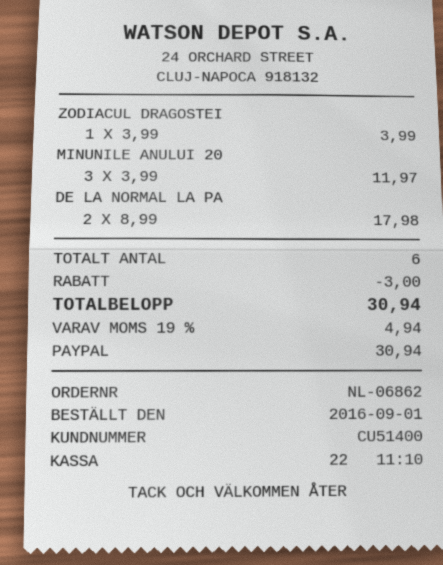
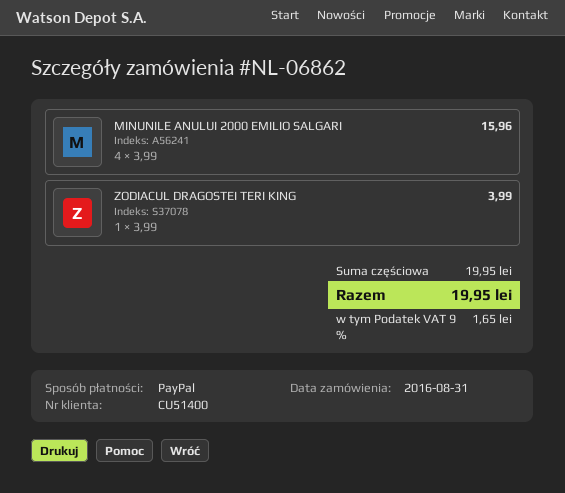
order date: 2016-09-01 -> 2016-08-31
MINUNILE ANULUI 20: 3 x 3.99 = 11.97 -> 4 x 3.99 = 15.96
DE LA NORMAL LA PA: 2 x 8.99 = 17.98 -> none
discount: 3.00 -> none
tax: 19% = 4.94 -> 9% = 1.65
total: 30.94 -> 19.95

